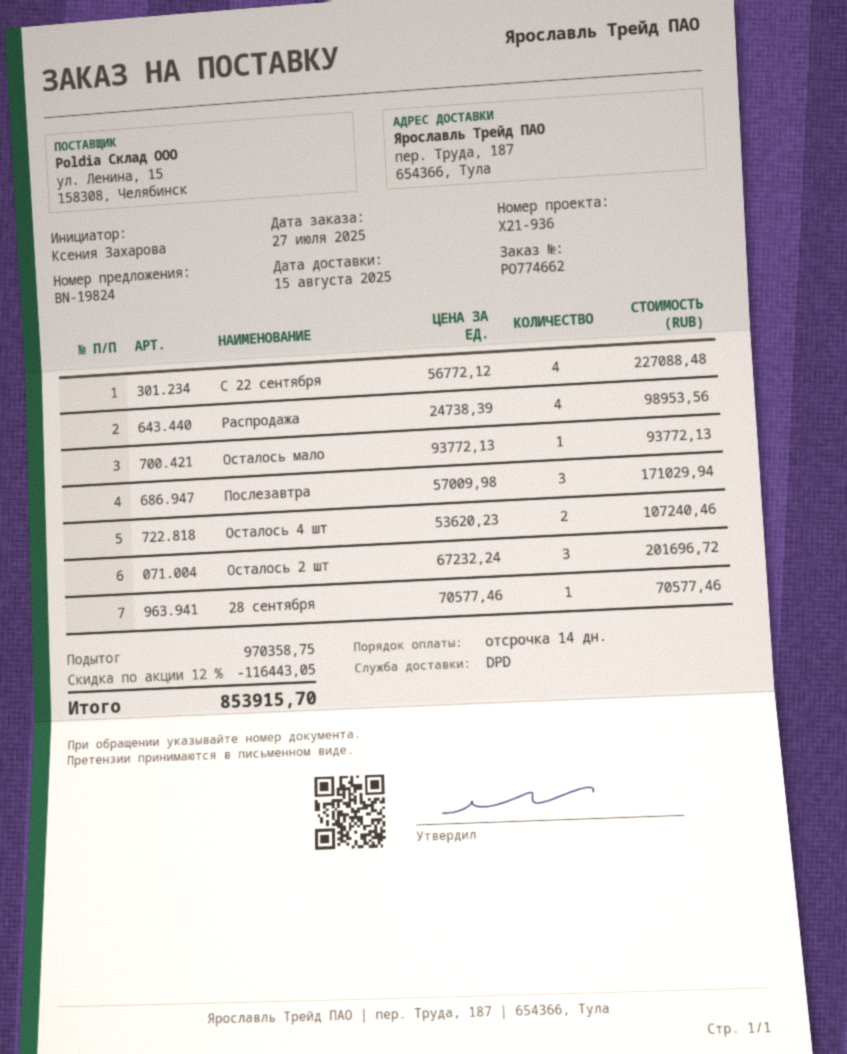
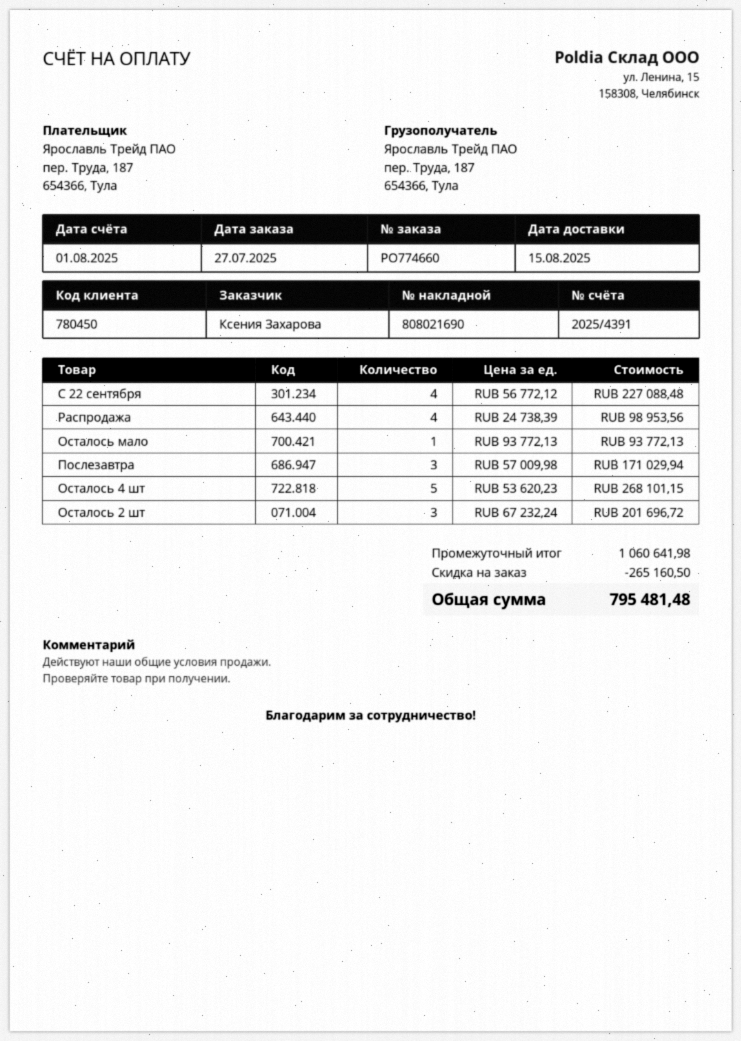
order number: PO774662 -> PO774660
Осталось 4 шт: 2 x 53620.23 = 107240.46 -> 5 x 53620.23 = 268101.15
28 сентября: 1 x 70577.46 = 70577.46 -> none
subtotal: 970358.75 -> 1060641.98
discount: 116443.05 -> 265160.50
total: 853915.70 -> 795481.48

